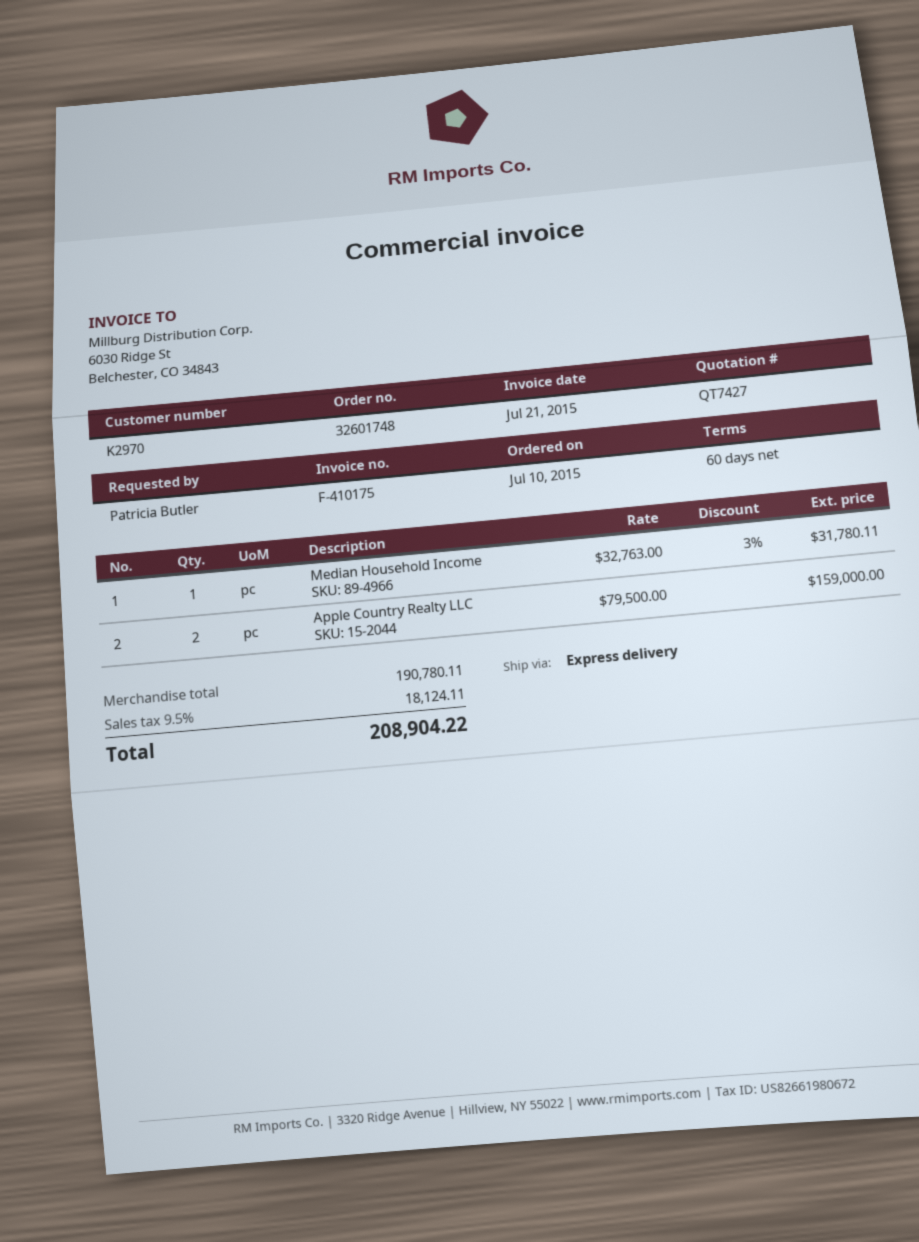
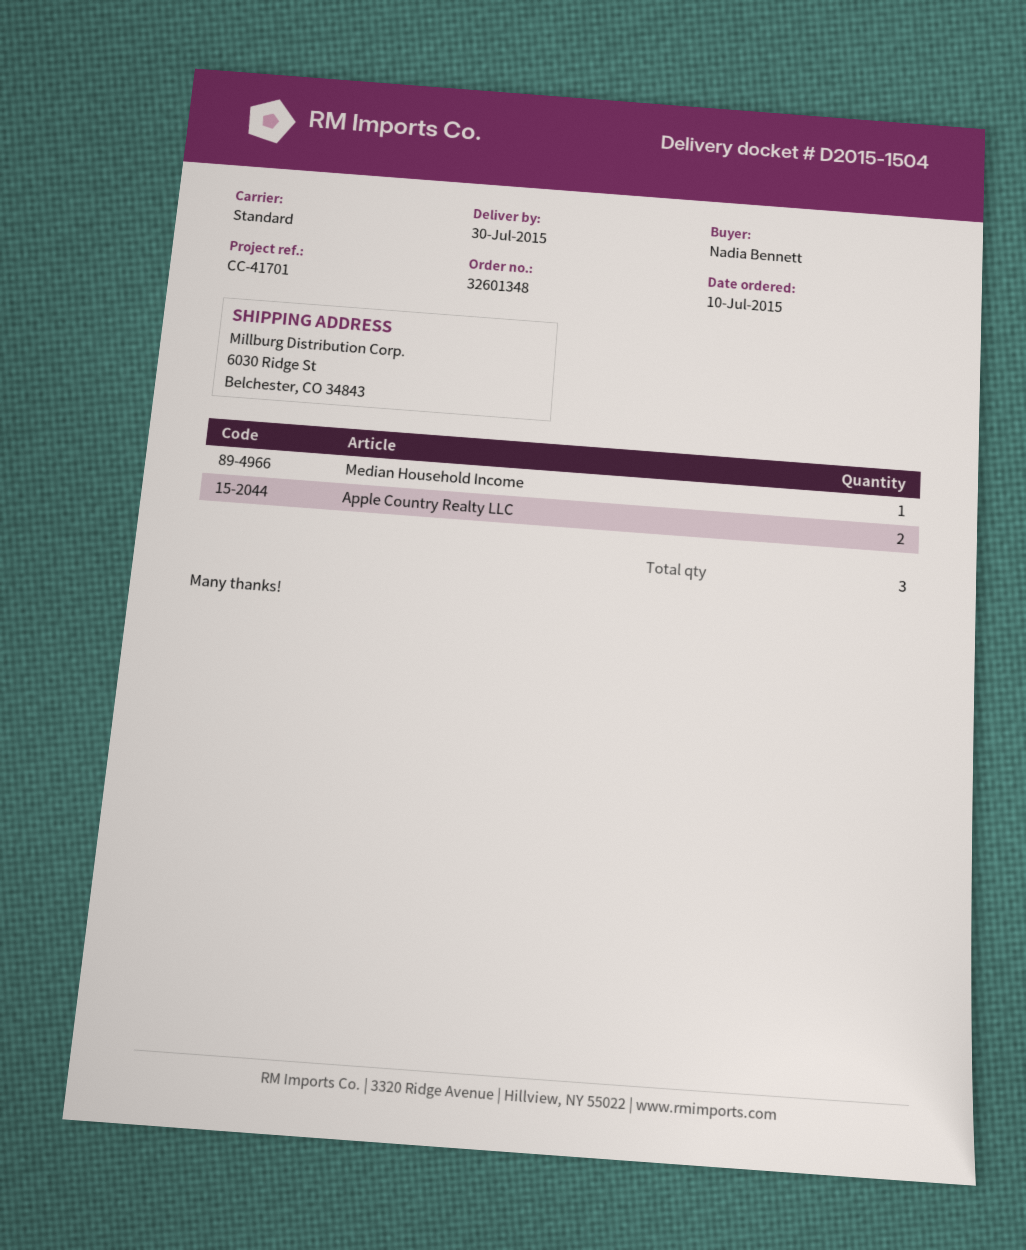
order number: 32601748 -> 32601348
ordered by: Patricia Butler -> Nadia Bennett
shipping method: express -> standard

